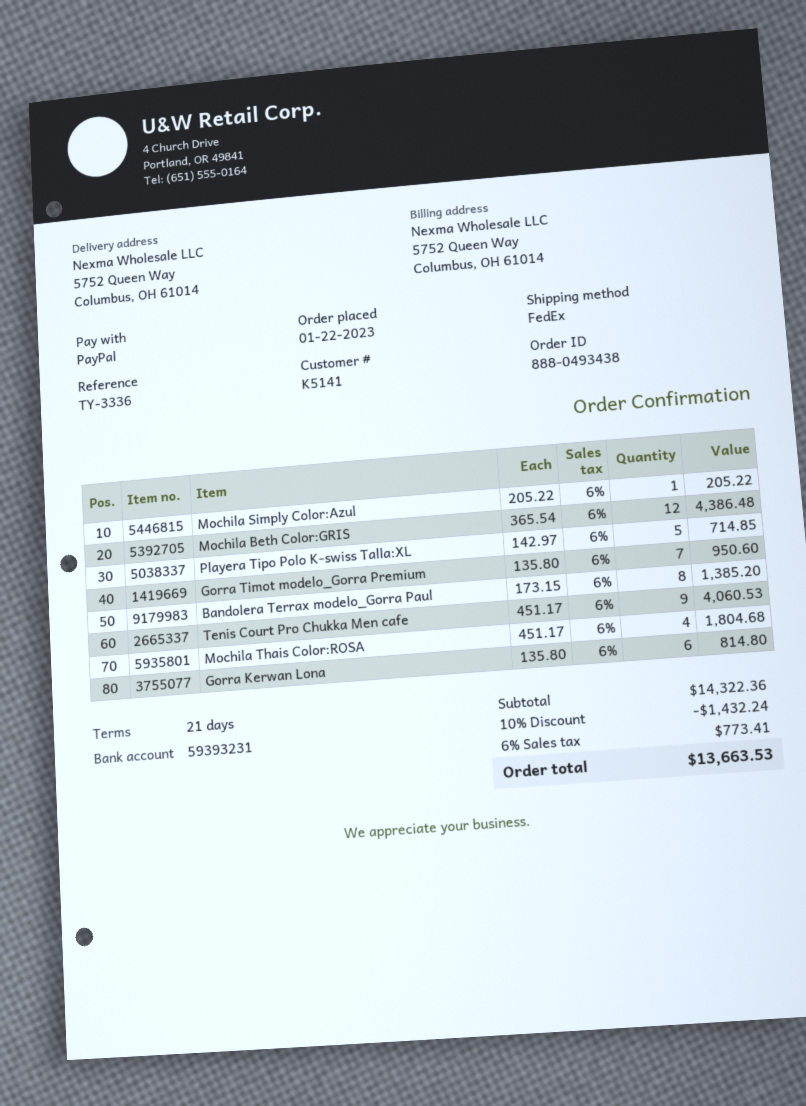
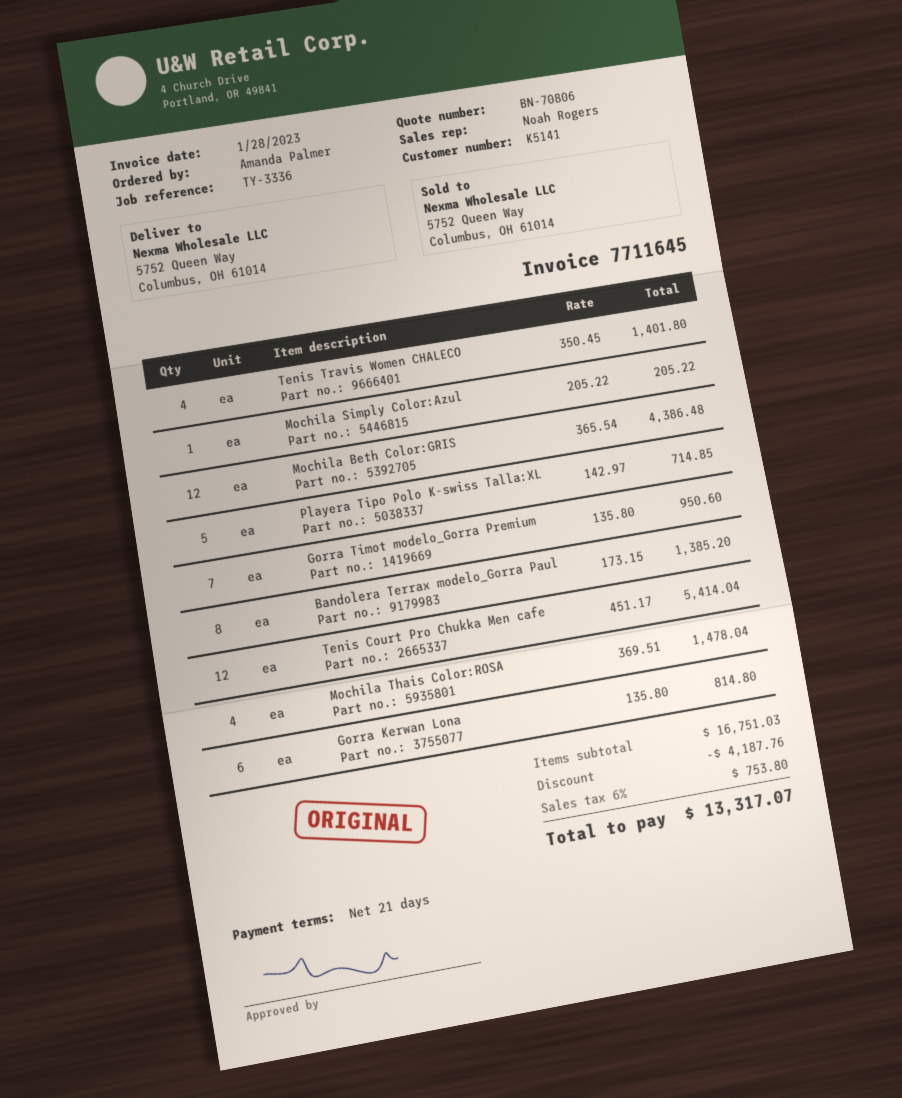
Tenis Court Pro Chukka Men cafe: 9 x 451.17 = 4060.53 -> 12 x 451.17 = 5414.04
Mochila Thais Color:ROSA: 4 x 451.17 = 1804.68 -> 4 x 369.51 = 1478.04
Tenis Travis Women CHALECO: none -> 4 x 350.45 = 1401.80
subtotal: 14322.36 -> 16751.03
discount: 1432.24 -> 4187.76
tax: 6% = 773.41 -> 6% = 753.80
total: 13663.53 -> 13317.07

